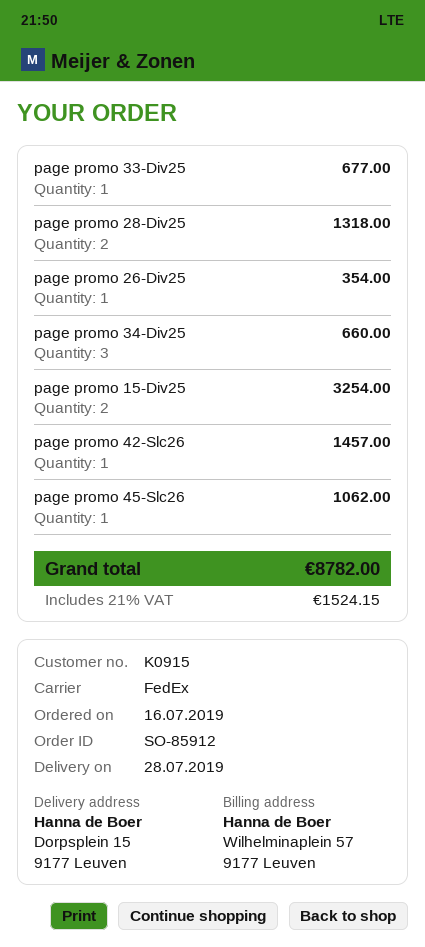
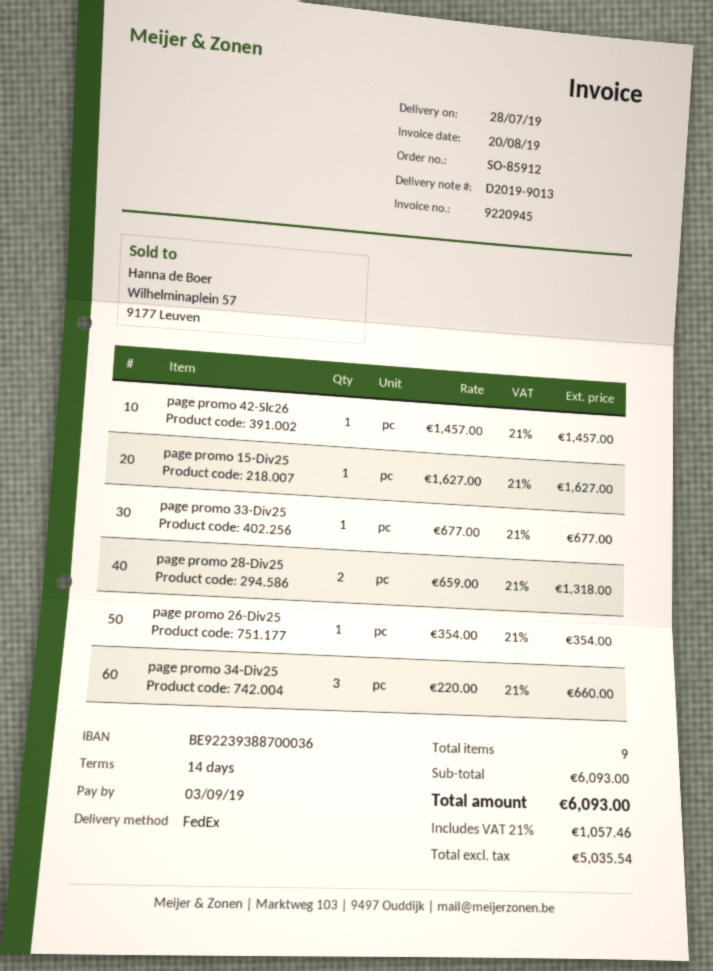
page promo 15-Div25: 2 for 3254.00 -> 1 for 1627.00
page promo 45-Slc26: 1 for 1062.00 -> none
tax: 21% = 1524.15 -> 21% = 1057.46
total: 8782.00 -> 6093.00

